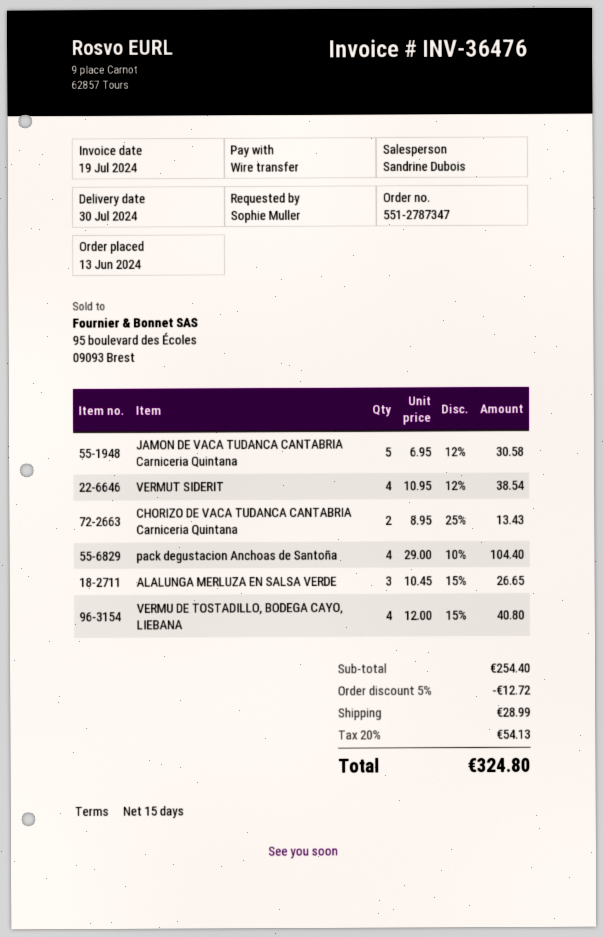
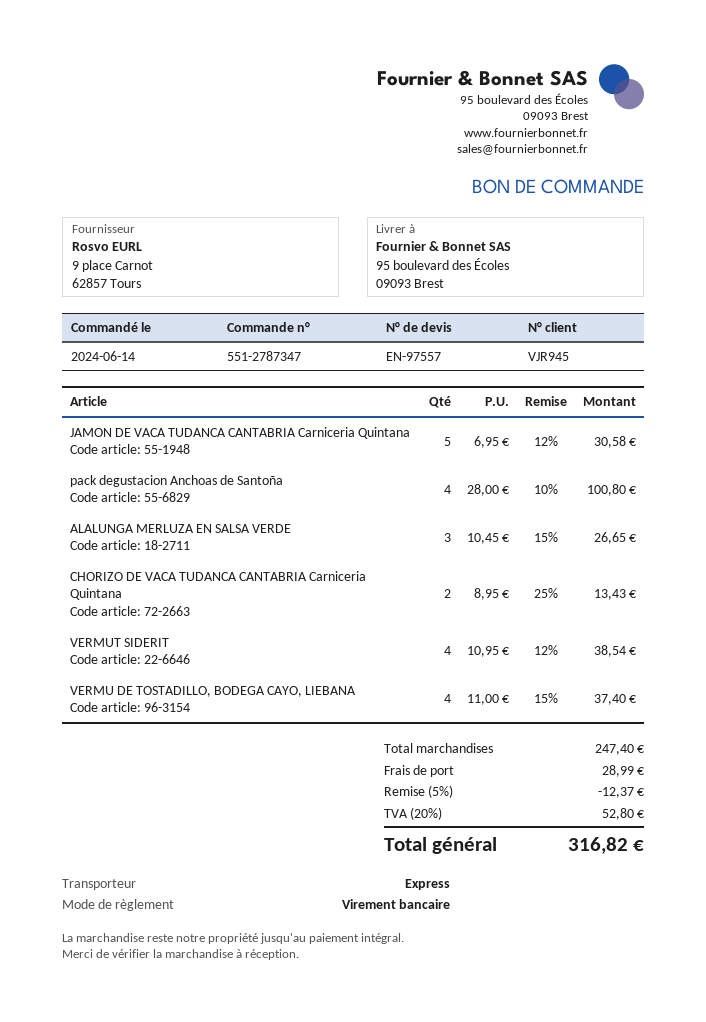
order date: 2024-06-13 -> 2024-06-14
pack degustacion Anchoas de Santoña: 4 x 29.00 - 10% = 104.40 -> 4 x 28.00 - 10% = 100.80
VERMU DE TOSTADILLO, BODEGA CAYO, LIEBANA: 4 x 12.00 - 15% = 40.80 -> 4 x 11.00 - 15% = 37.40
subtotal: 254.40 -> 247.40
discount: 5% = 12.72 -> 5% = 12.37
tax: 20% = 54.13 -> 20% = 52.80
total: 324.80 -> 316.82

